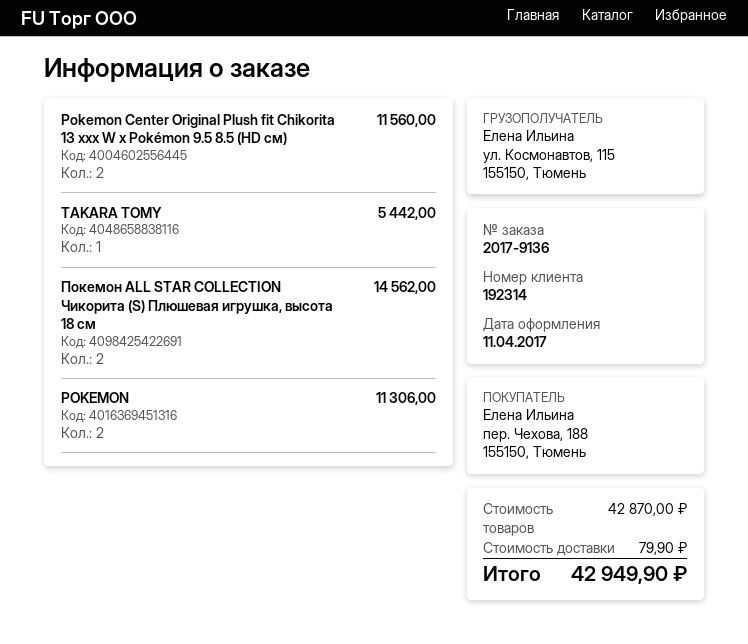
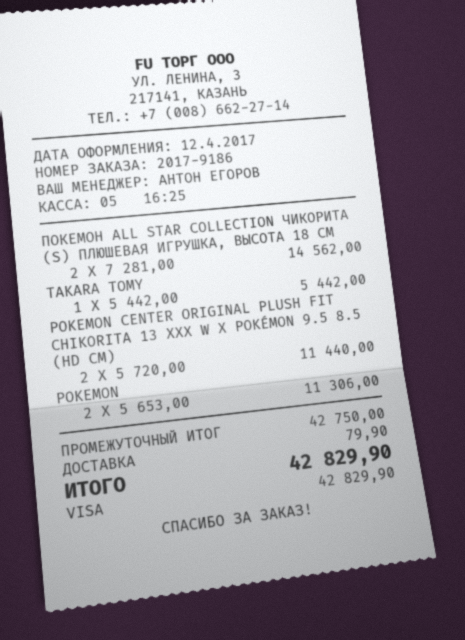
order number: 2017-9136 -> 2017-9186
order date: 2017-04-11 -> 2017-04-12
Pokemon Center Original Plush fit Chikorita 13 xxx W x Pokémon 9.5 8.5 (HD см): 2 for 11560.00 -> 2 for 11440.00
subtotal: 42870.00 -> 42750.00
total: 42949.90 -> 42829.90

